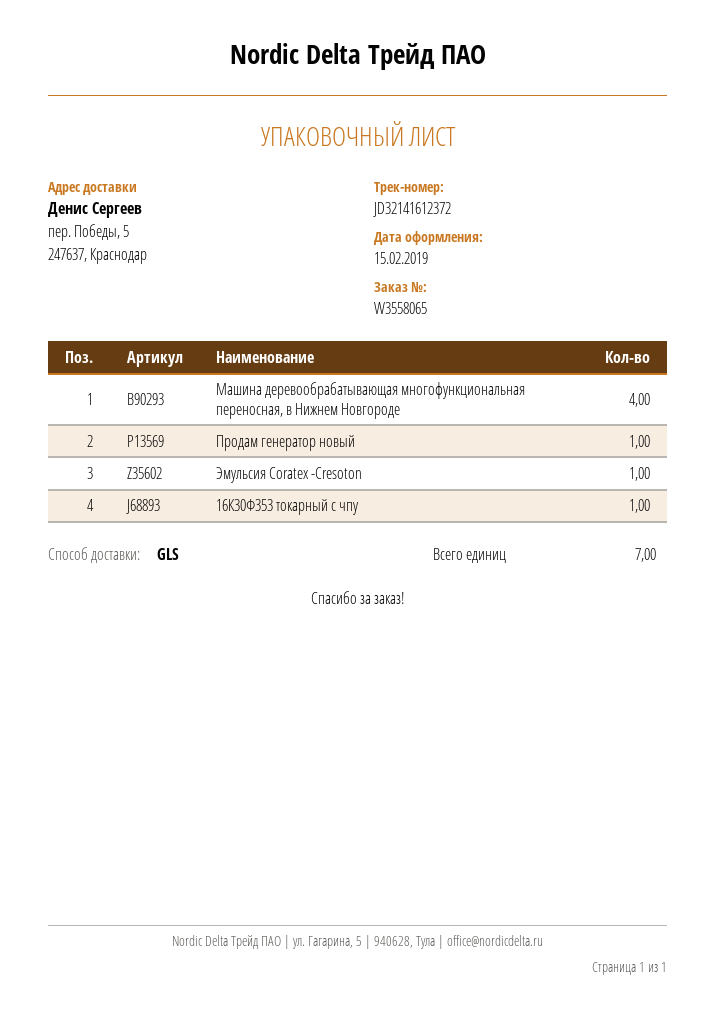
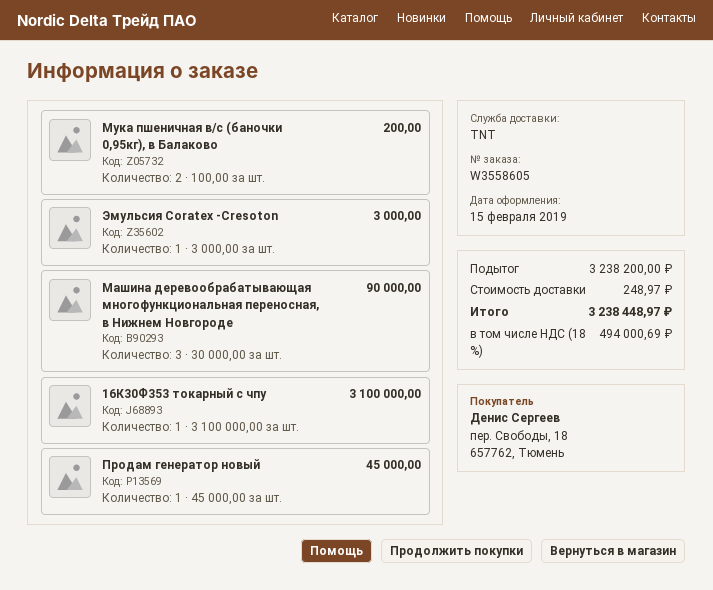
order number: W3558065 -> W3558605
shipping method: GLS -> TNT
Машина деревообрабатывающая многофункциональная переносная, в Нижнем Новгороде: 4 -> 3
Мука пшеничная в/с (баночки 0,95кг), в Балаково: none -> 2

